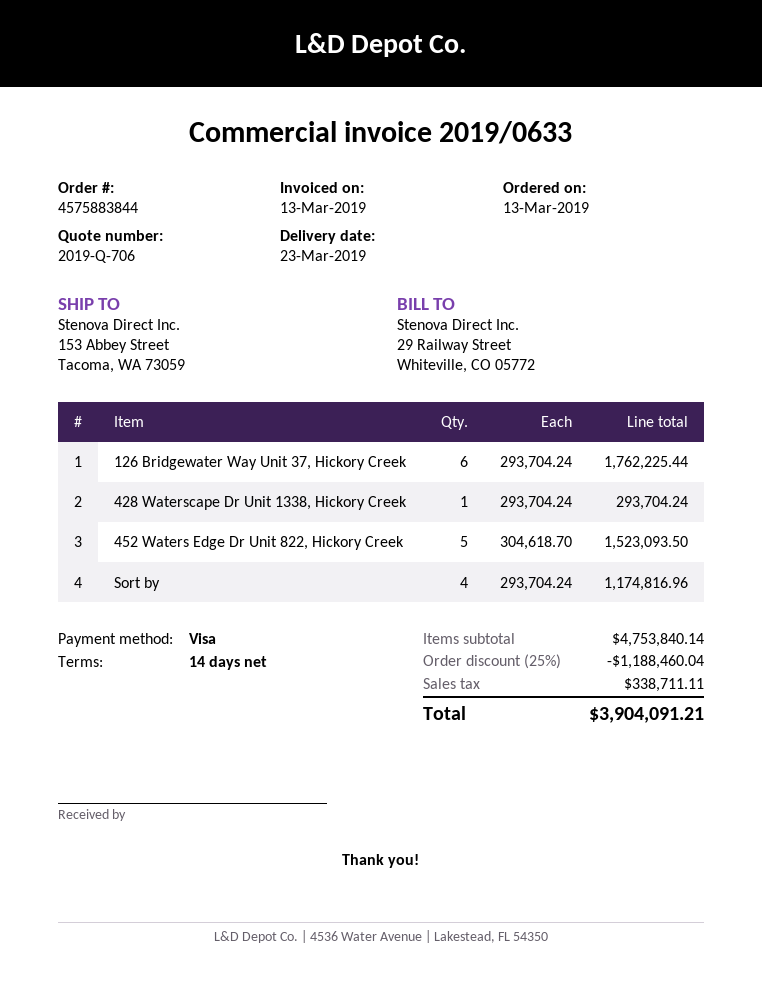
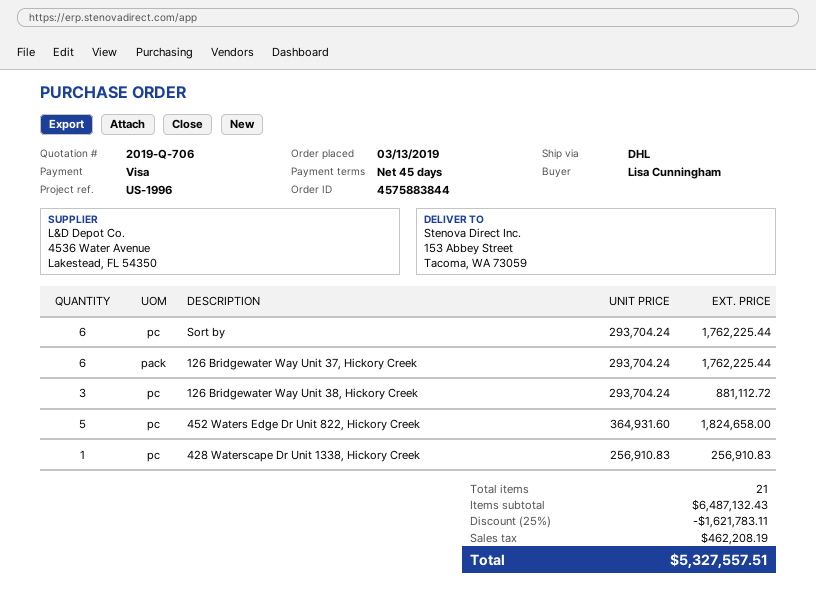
payment terms: 14 days -> 45 days
428 Waterscape Dr Unit 1338, Hickory Creek: 1 x 293704.24 = 293704.24 -> 1 x 256910.83 = 256910.83
452 Waters Edge Dr Unit 822, Hickory Creek: 5 x 304618.70 = 1523093.50 -> 5 x 364931.60 = 1824658.00
Sort by: 4 x 293704.24 = 1174816.96 -> 6 x 293704.24 = 1762225.44
126 Bridgewater Way Unit 38, Hickory Creek: none -> 3 x 293704.24 = 881112.72
subtotal: 4753840.14 -> 6487132.43
discount: 25% = 1188460.04 -> 25% = 1621783.11
tax: 338711.11 -> 462208.19
total: 3904091.21 -> 5327557.51

